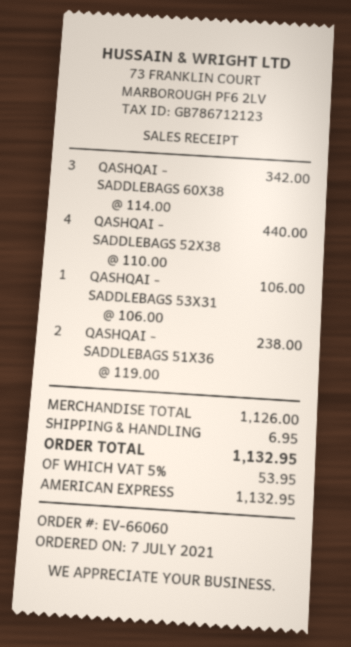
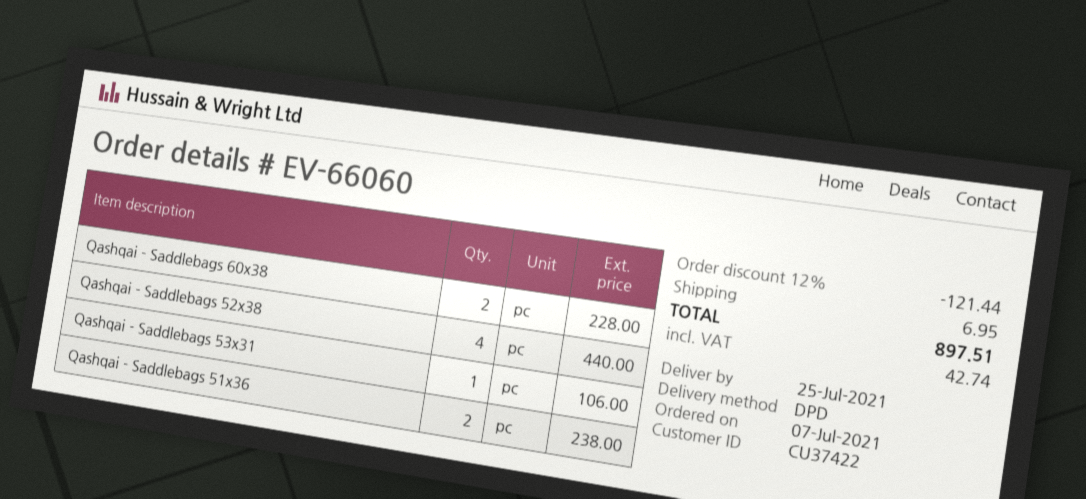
QASHQAI - SADDLEBAGS 60X38: 3 for 342.00 -> 2 for 228.00
discount: none -> 12% = 121.44
tax: 53.95 -> 42.74
total: 1132.95 -> 897.51

